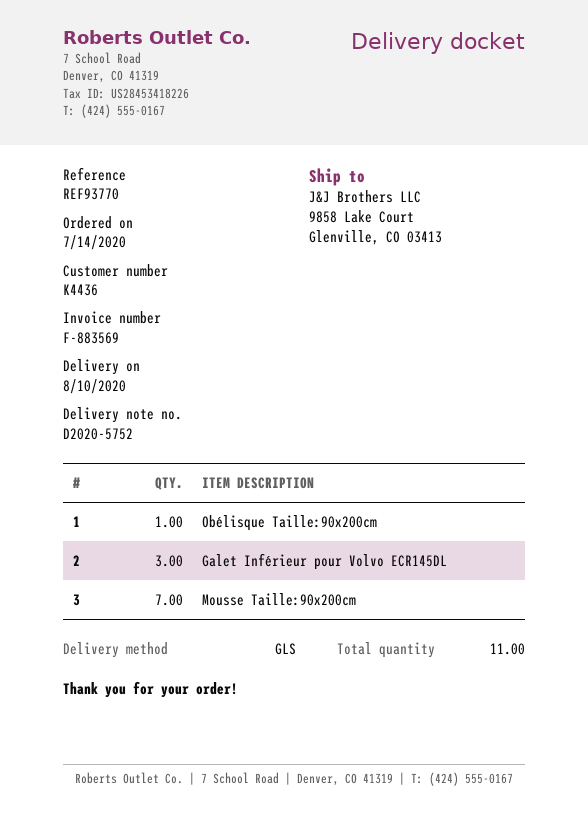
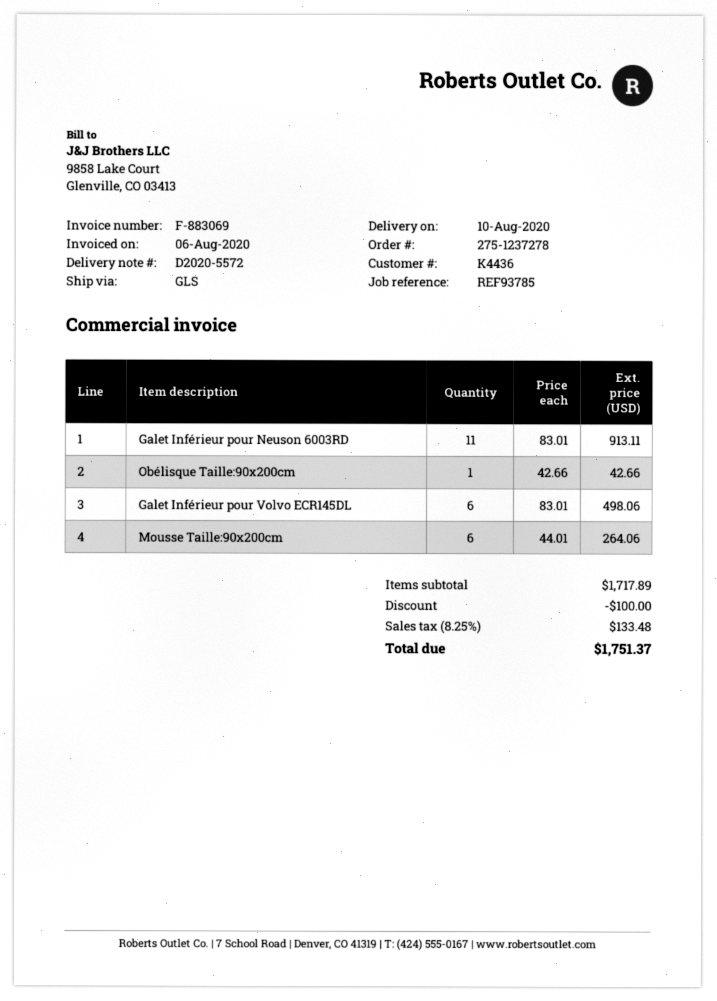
delivery note number: D2020-5752 -> D2020-5572
invoice number: F-883569 -> F-883069
reference: REF93770 -> REF93785
Galet Inférieur pour Volvo ECR145DL: 3 -> 6
Mousse Taille:90x200cm: 7 -> 6
Galet Inférieur pour Neuson 6003RD: none -> 11

